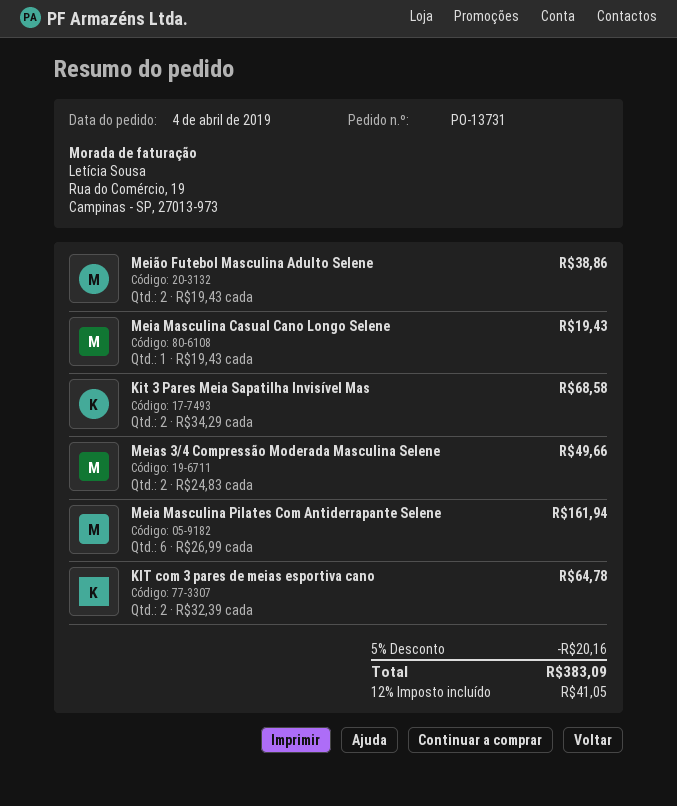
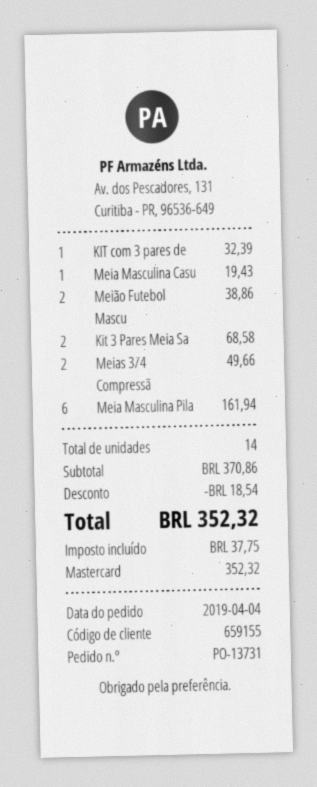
KIT com 3 pares de meias esportiva cano: 2 for 64.78 -> 1 for 32.39
discount: 20.16 -> 18.54
tax: 41.05 -> 37.75
total: 383.09 -> 352.32

